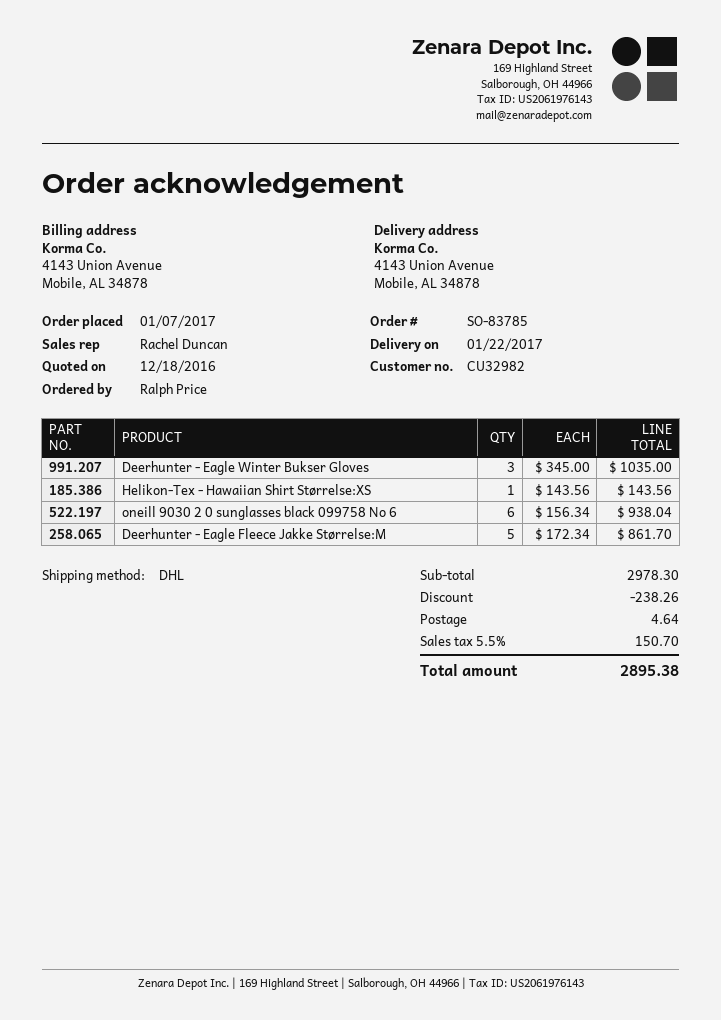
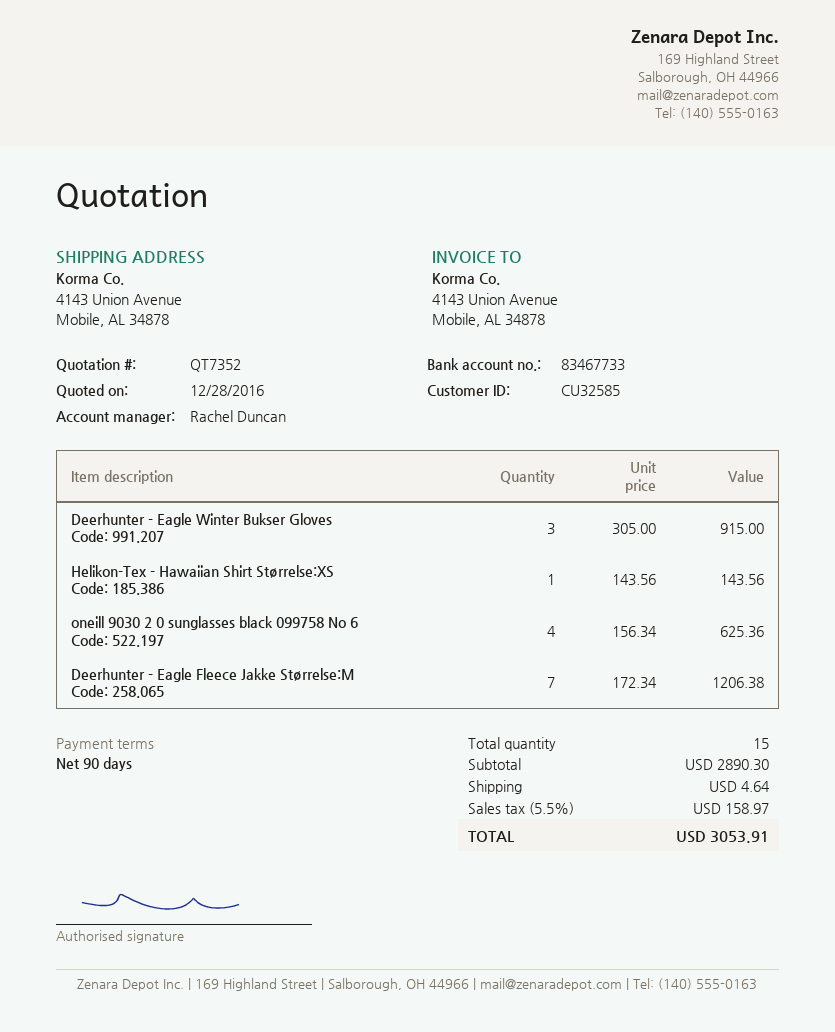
quote date: 2016-12-18 -> 2016-12-28
customer number: CU32982 -> CU32585
Deerhunter - Eagle Winter Bukser Gloves: 3 x 345.00 = 1035.00 -> 3 x 305.00 = 915.00
oneill 9030 2 0 sunglasses black 099758 No 6: 6 x 156.34 = 938.04 -> 4 x 156.34 = 625.36
Deerhunter - Eagle Fleece Jakke Størrelse:M: 5 x 172.34 = 861.70 -> 7 x 172.34 = 1206.38
subtotal: 2978.30 -> 2890.30
discount: 238.26 -> none
tax: 5.5% = 150.70 -> 5.5% = 158.97
total: 2895.38 -> 3053.91

